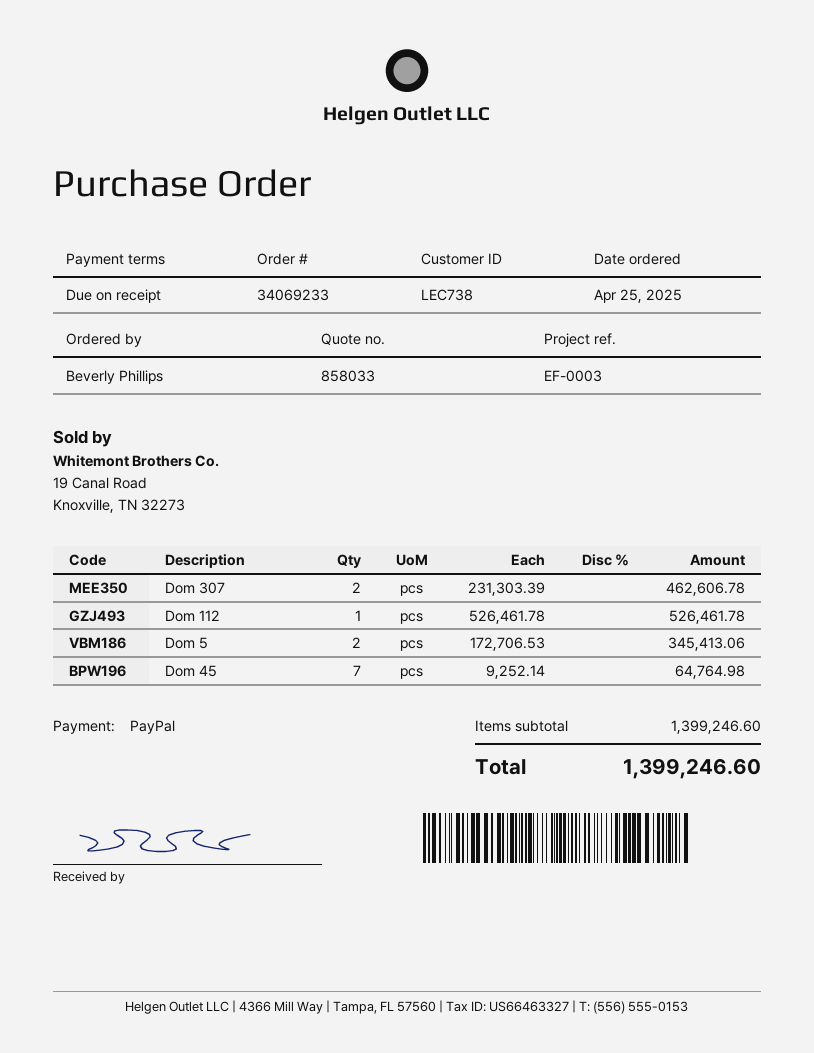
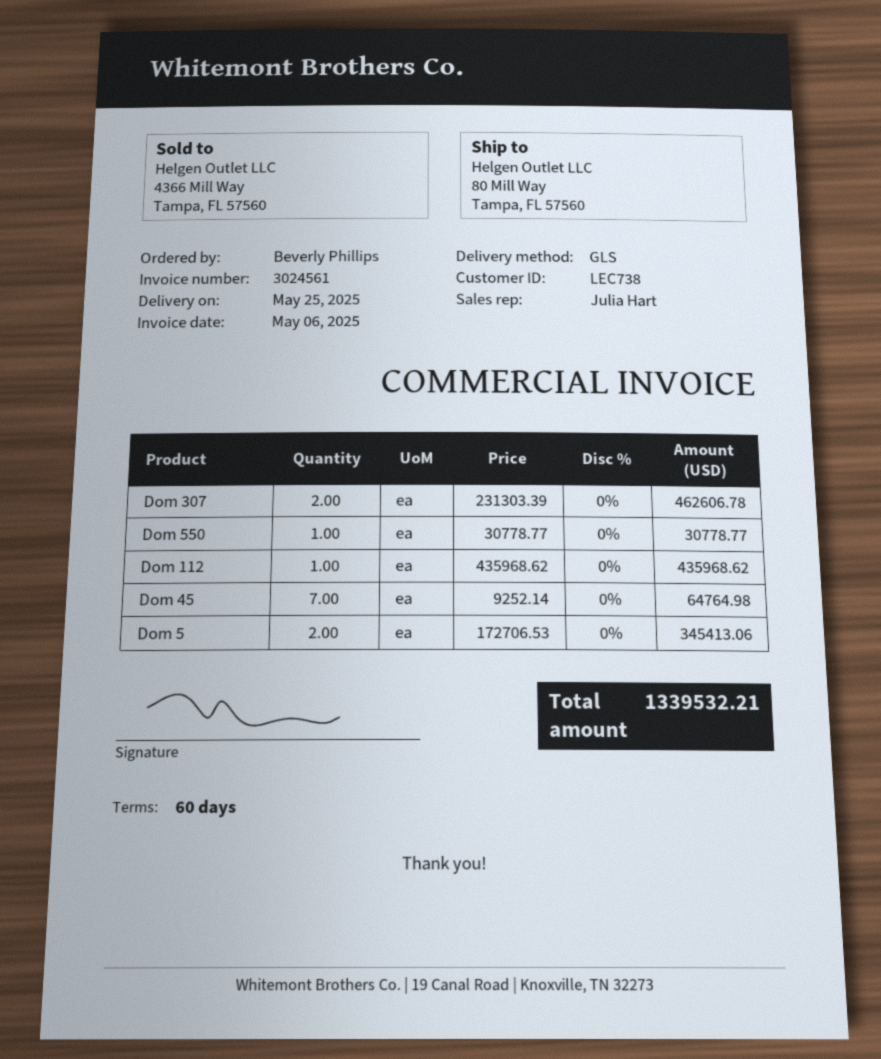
payment terms: on receipt -> 60 days
Dom 112: 1 x 526461.78 = 526461.78 -> 1 x 435968.62 = 435968.62
Dom 550: none -> 1 x 30778.77 = 30778.77
total: 1399246.60 -> 1339532.21

